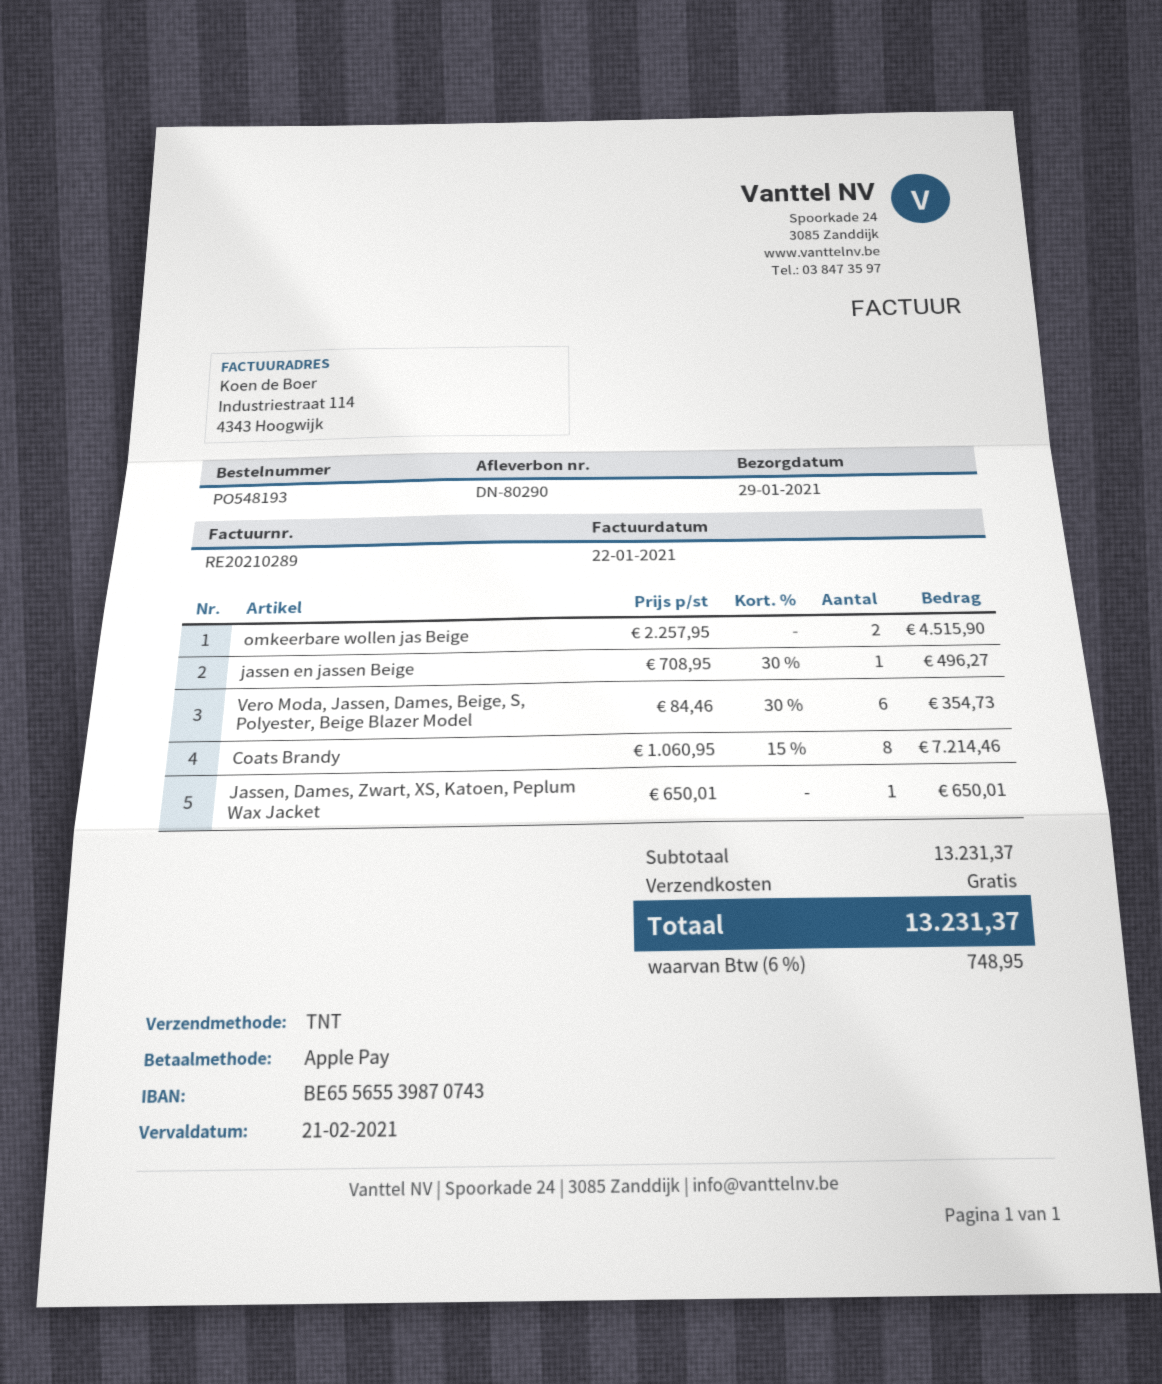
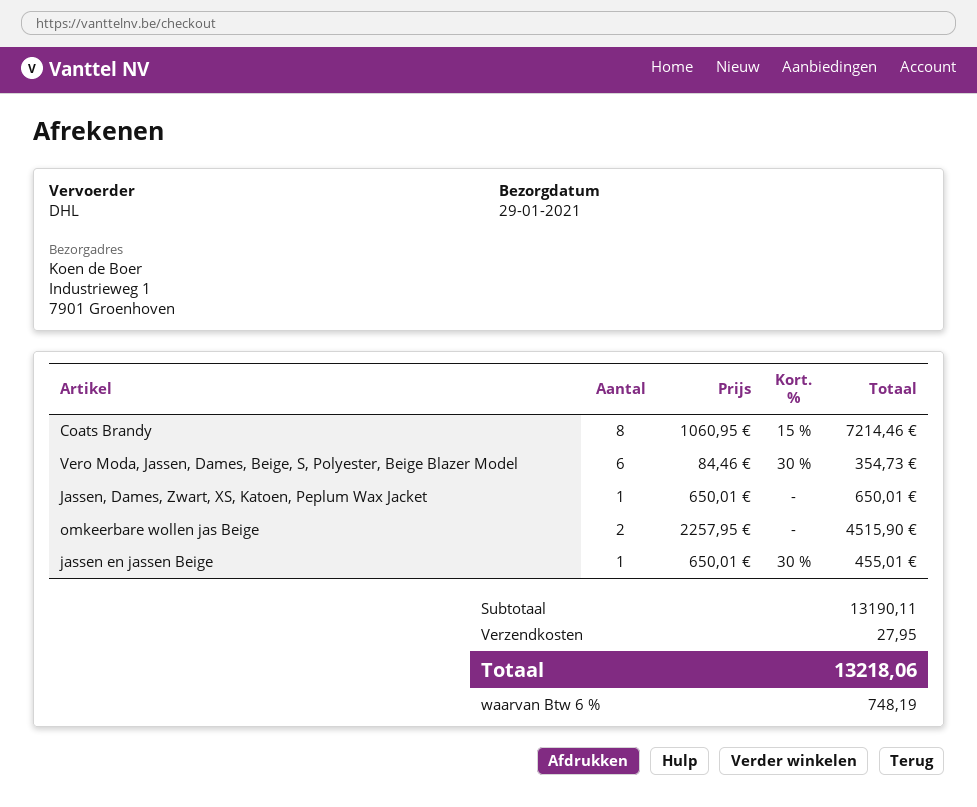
shipping method: TNT -> DHL
jassen en jassen Beige: 1 x 708.95 - 30% = 496.27 -> 1 x 650.01 - 30% = 455.01
subtotal: 13231.37 -> 13190.11
shipping: 0.00 -> 27.95
tax: 6% = 748.95 -> 6% = 748.19
total: 13231.37 -> 13218.06

